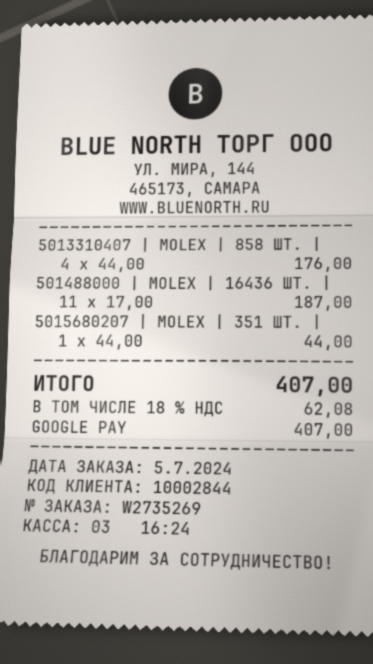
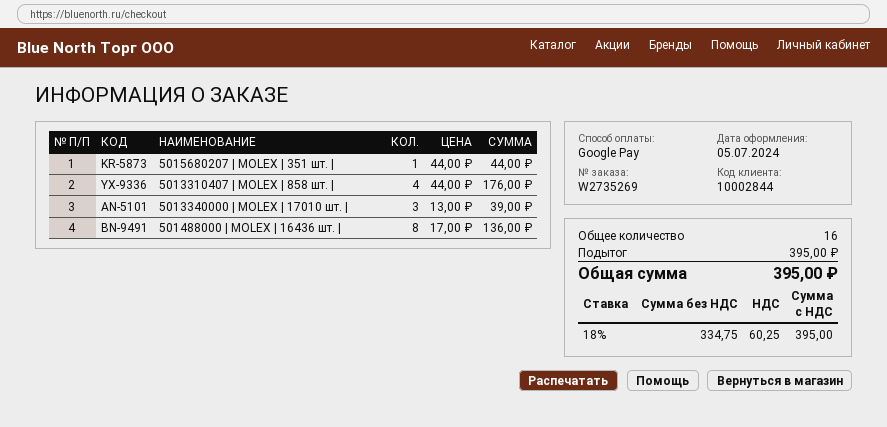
501488000 | MOLEX | 16436 ШТ. |: 11 x 17.00 = 187.00 -> 8 x 17.00 = 136.00
5013340000 | MOLEX | 17010 шт. |: none -> 3 x 13.00 = 39.00
tax: 18% = 62.08 -> 18% = 60.25
total: 407.00 -> 395.00

